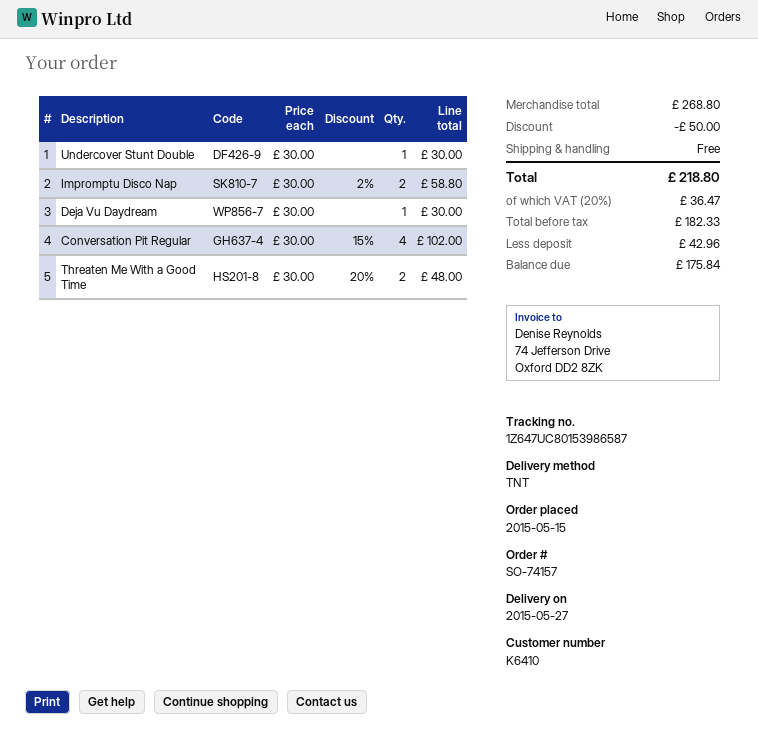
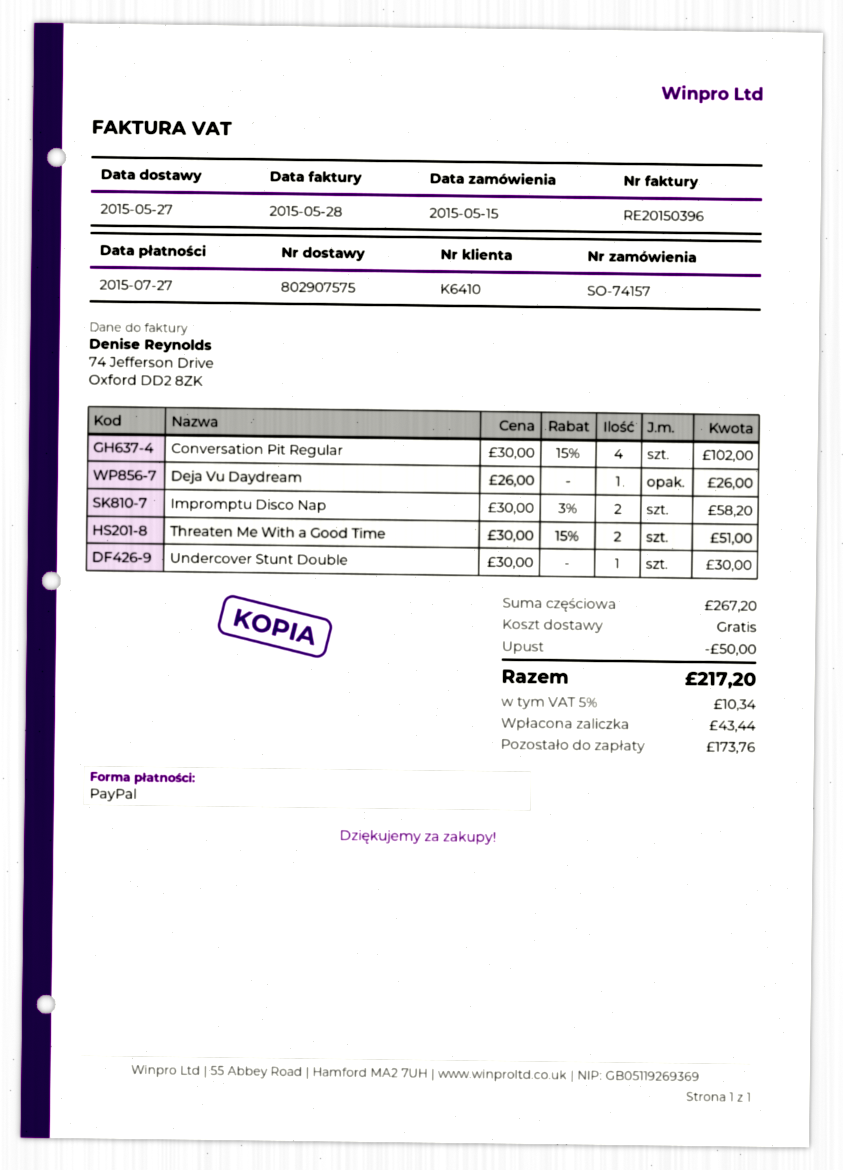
Impromptu Disco Nap: 2 x 30.00 - 2% = 58.80 -> 2 x 30.00 - 3% = 58.20
Deja Vu Daydream: 1 x 30.00 = 30.00 -> 1 x 26.00 = 26.00
Threaten Me With a Good Time: 2 x 30.00 - 20% = 48.00 -> 2 x 30.00 - 15% = 51.00
subtotal: 268.80 -> 267.20
tax: 20% = 36.47 -> 5% = 10.34
total: 218.80 -> 217.20
deposit: 42.96 -> 43.44
balance: 175.84 -> 173.76

